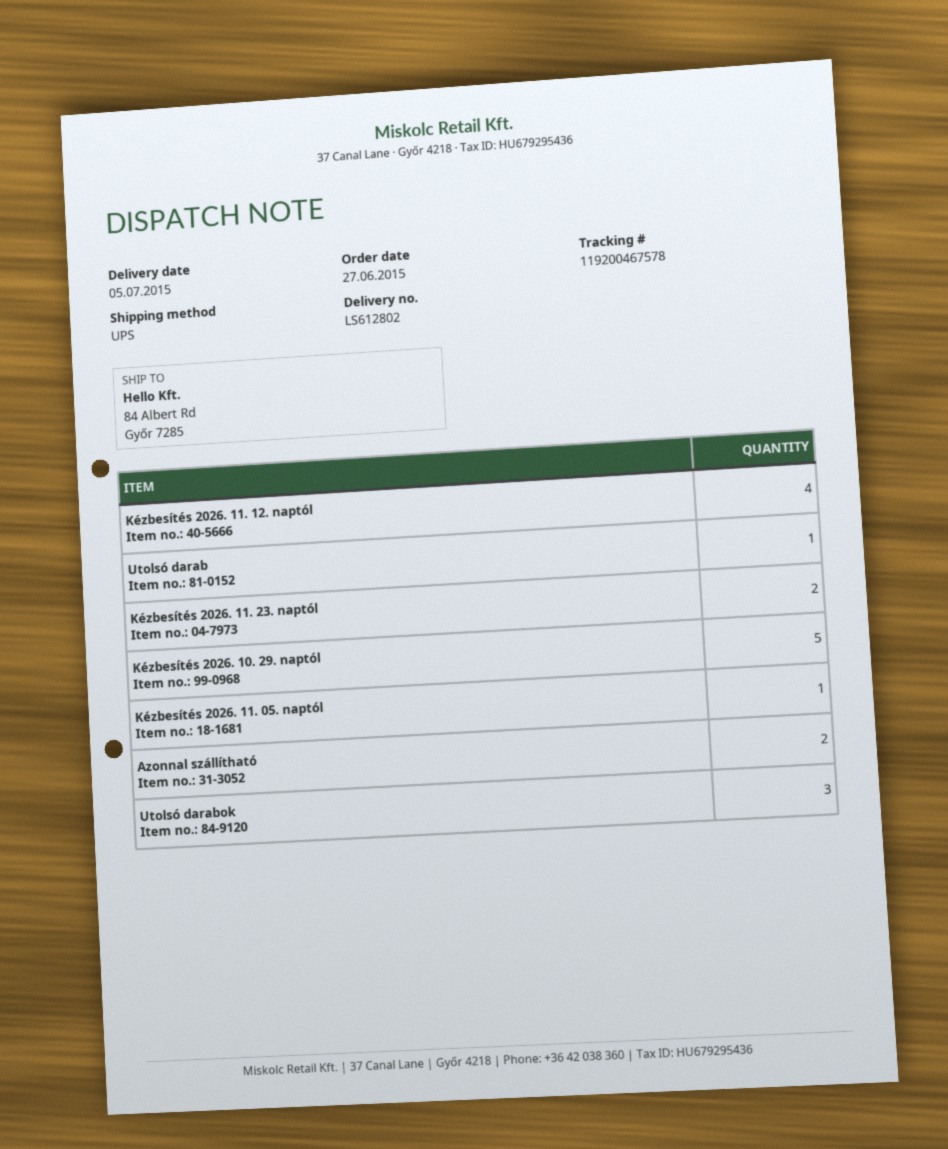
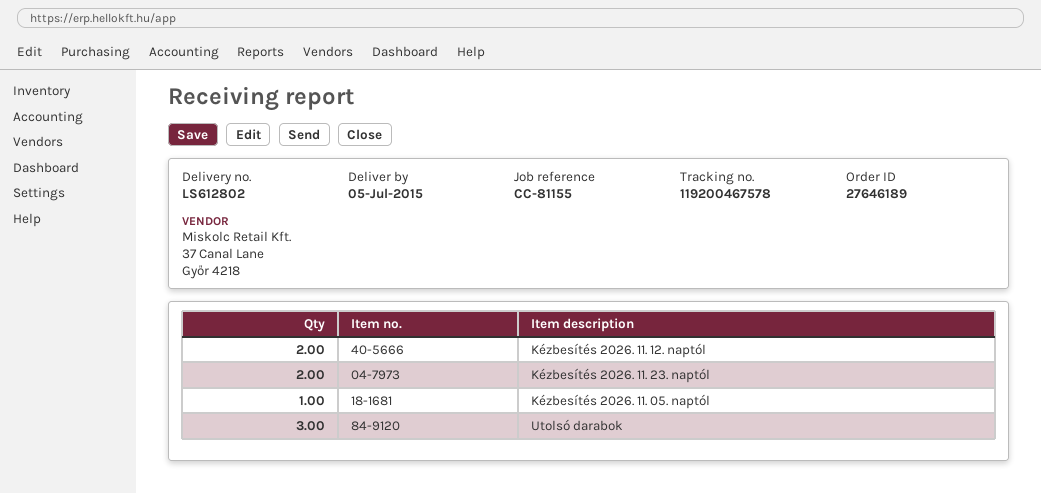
Kézbesítés 2026. 11. 12. naptól: 4 -> 2
Utolsó darab: 1 -> none
Kézbesítés 2026. 10. 29. naptól: 5 -> none
Azonnal szállítható: 2 -> none

